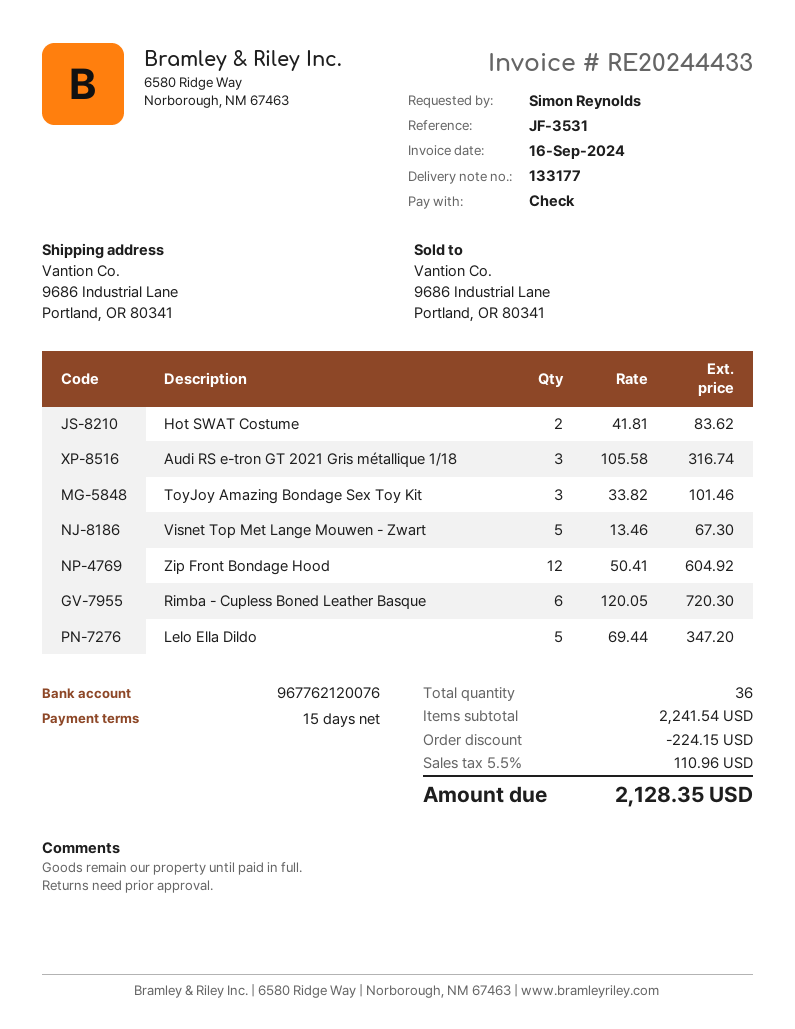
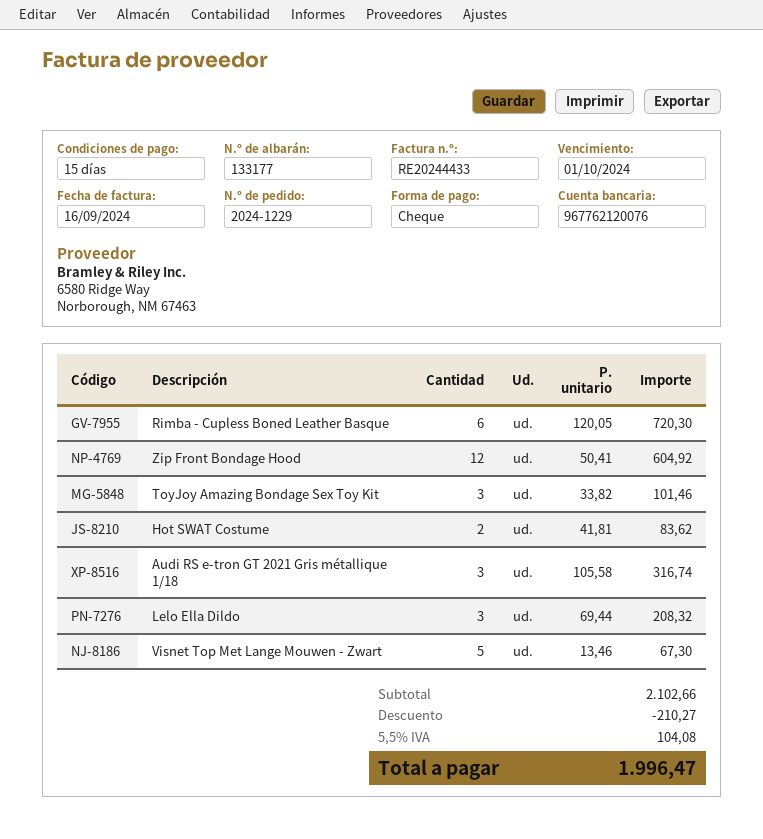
Lelo Ella Dildo: 5 x 69.44 = 347.20 -> 3 x 69.44 = 208.32
subtotal: 2241.54 -> 2102.66
discount: 224.15 -> 210.27
tax: 5.5% = 110.96 -> 5.5% = 104.08
total: 2128.35 -> 1996.47

